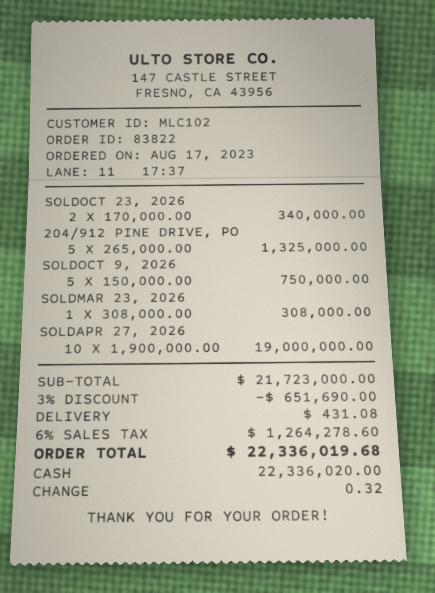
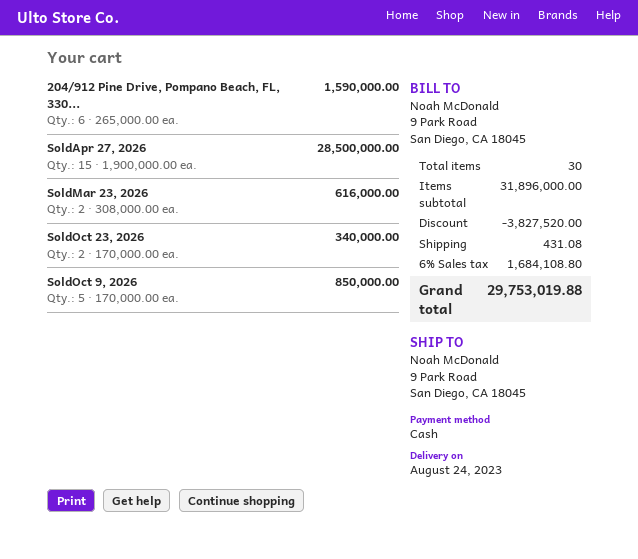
204/912 PINE DRIVE, PO: 5 x 265000.00 = 1325000.00 -> 6 x 265000.00 = 1590000.00
SOLDOCT 9, 2026: 5 x 150000.00 = 750000.00 -> 5 x 170000.00 = 850000.00
SOLDMAR 23, 2026: 1 x 308000.00 = 308000.00 -> 2 x 308000.00 = 616000.00
SOLDAPR 27, 2026: 10 x 1900000.00 = 19000000.00 -> 15 x 1900000.00 = 28500000.00
subtotal: 21723000.00 -> 31896000.00
discount: 651690.00 -> 3827520.00
tax: 6% = 1264278.60 -> 6% = 1684108.80
total: 22336019.68 -> 29753019.88

